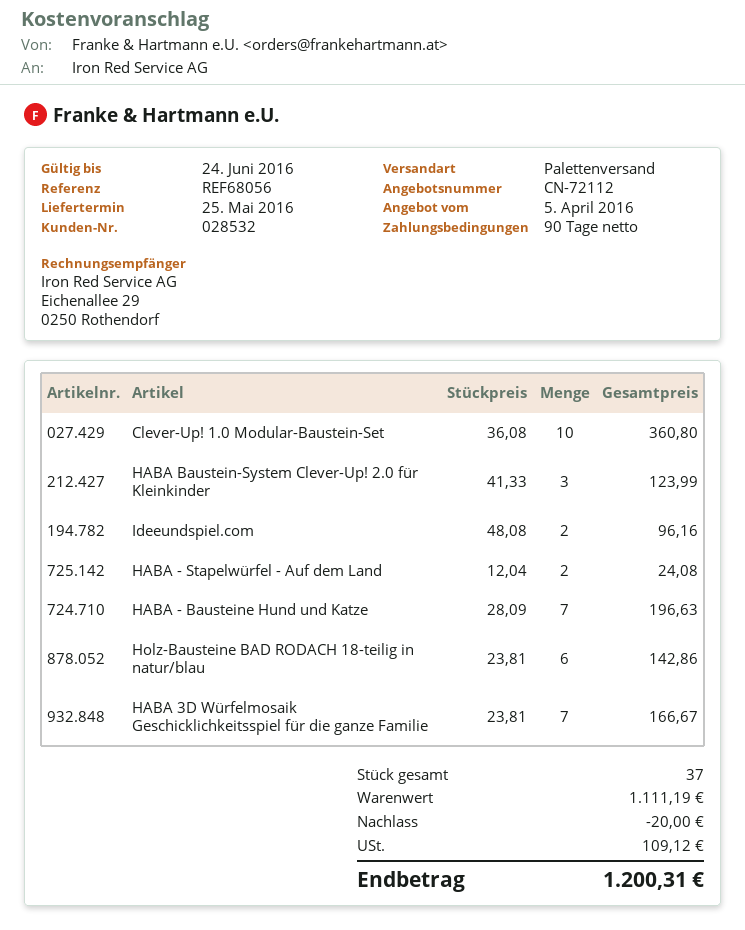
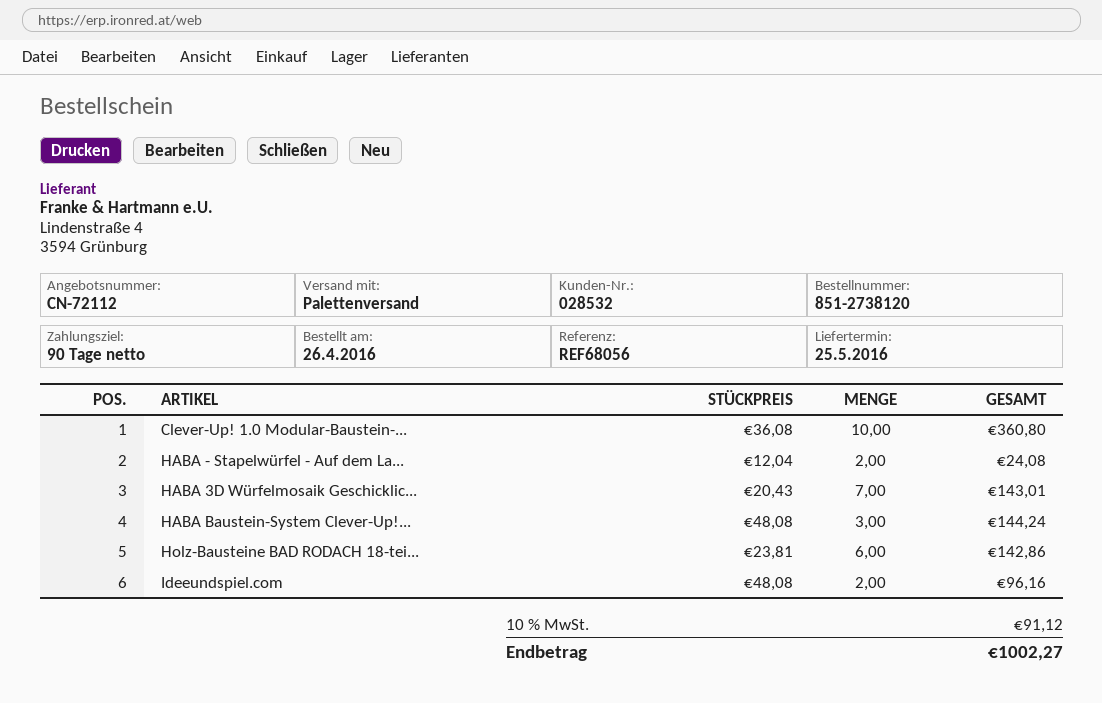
HABA Baustein-System Clever-Up! 2.0 für Kleinkinder: 3 x 41.33 = 123.99 -> 3 x 48.08 = 144.24
HABA - Bausteine Hund und Katze: 7 x 28.09 = 196.63 -> none
HABA 3D Würfelmosaik Geschicklichkeitsspiel für die ganze Familie: 7 x 23.81 = 166.67 -> 7 x 20.43 = 143.01
discount: 20.00 -> none
tax: 109.12 -> 91.12
total: 1200.31 -> 1002.27

